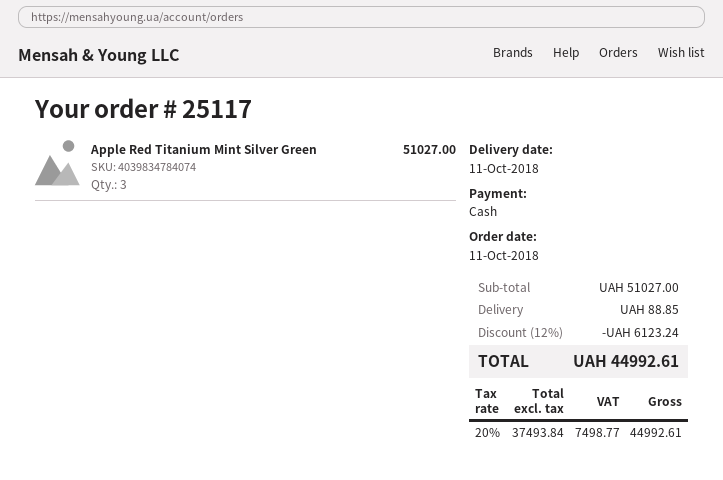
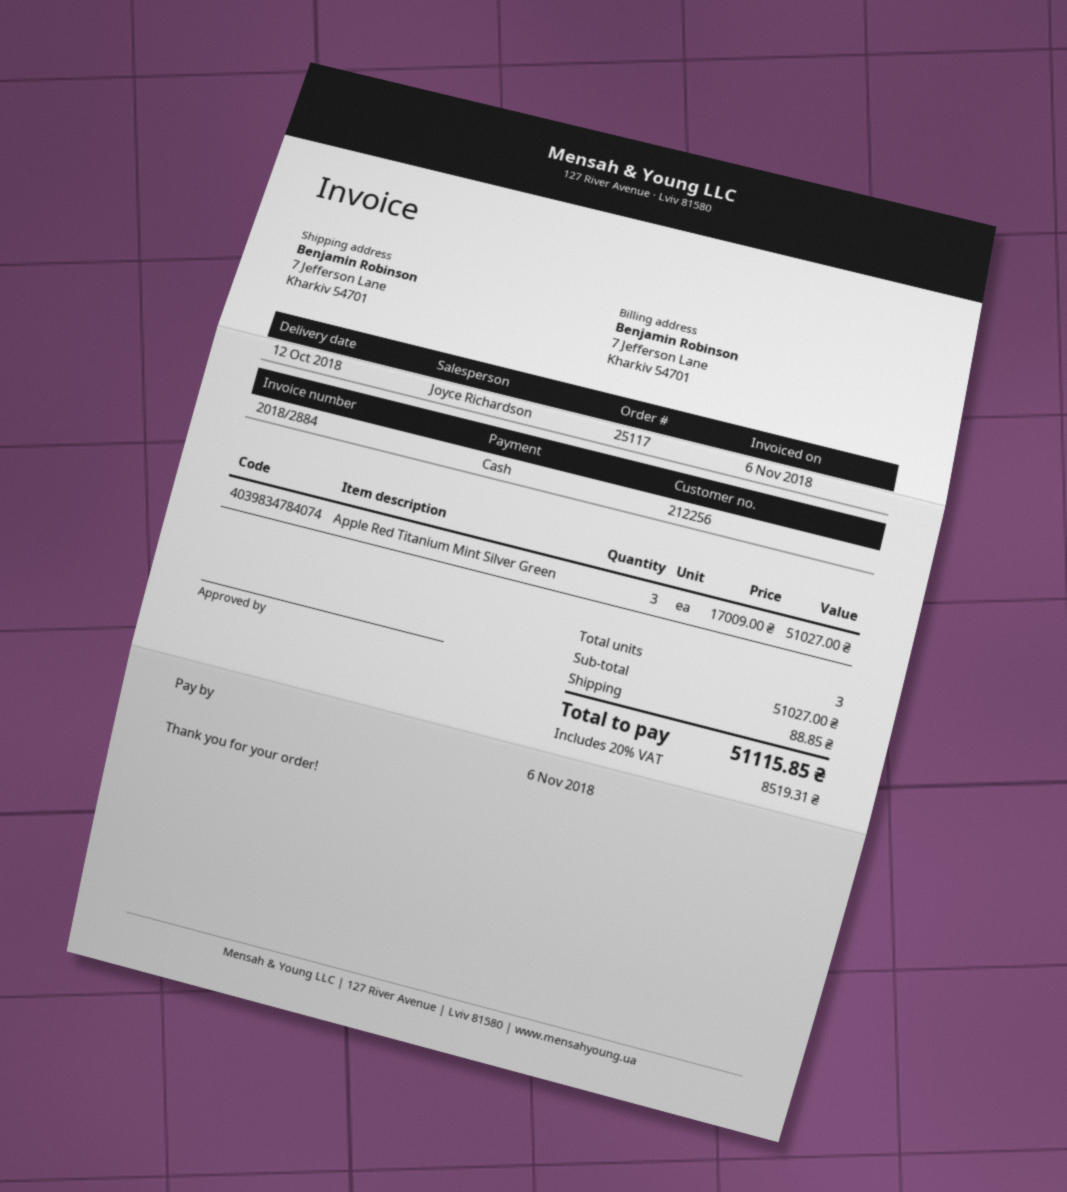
delivery date: 2018-10-11 -> 2018-10-12
discount: 12% = 6123.24 -> none
tax: 20% = 7498.77 -> 20% = 8519.31
total: 44992.61 -> 51115.85

